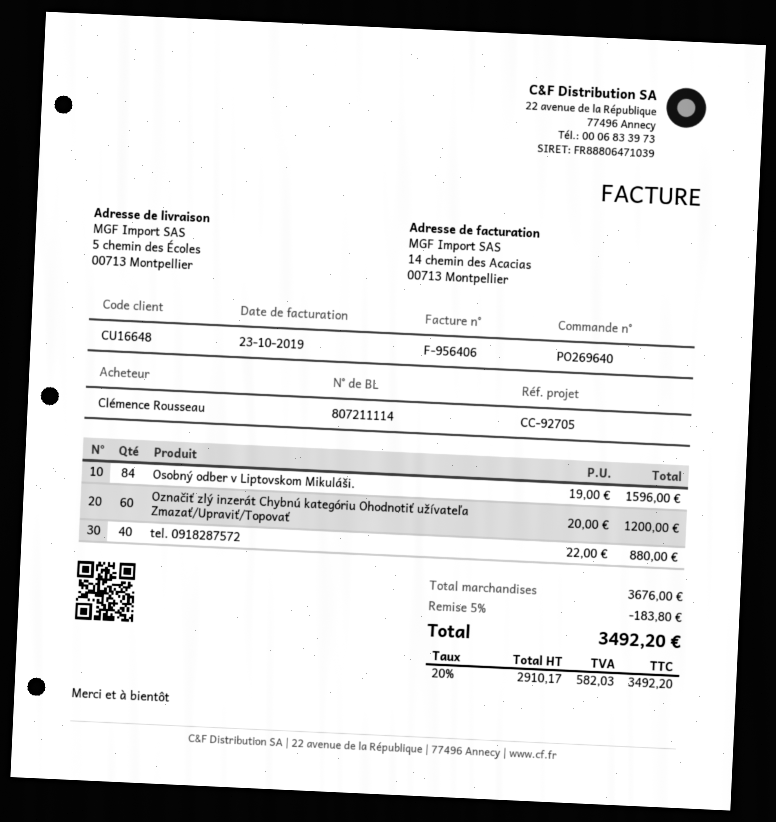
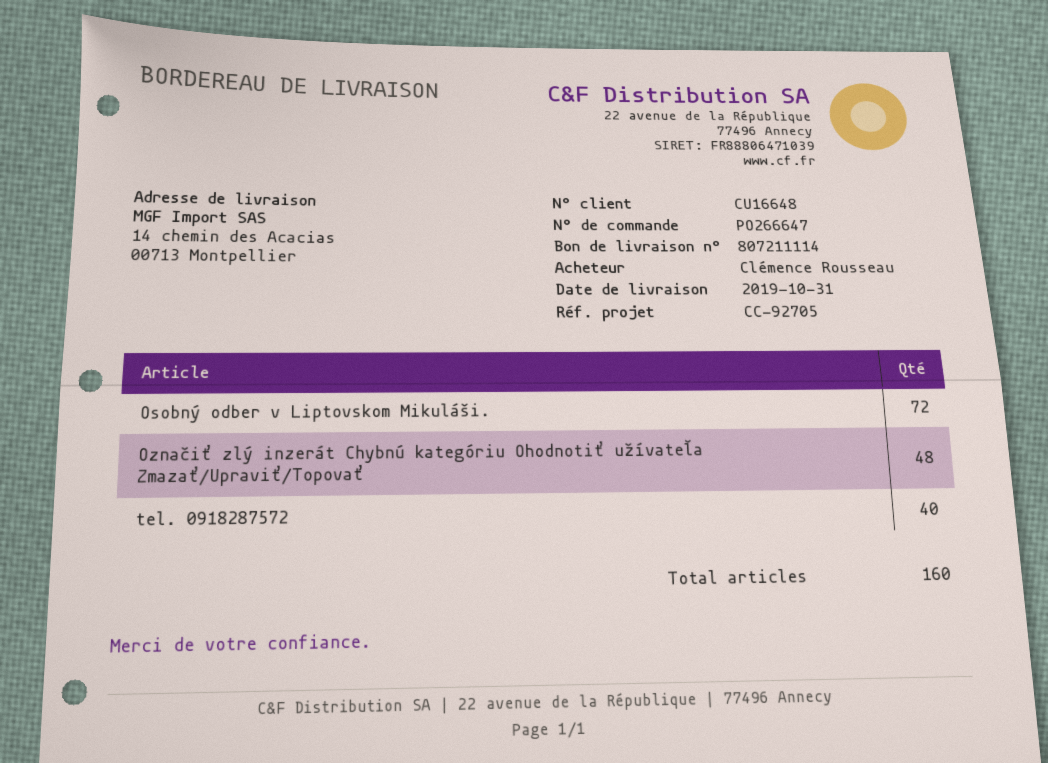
order number: PO269640 -> PO266647
ship to: 5 chemin des Écoles, 00713 Montpellier -> 14 chemin des Acacias, 00713 Montpellier
Osobný odber v Liptovskom Mikuláši.: 84 -> 72
Označiť zlý inzerát Chybnú kategóriu Ohodnotiť užívateľa Zmazať/Upraviť/Topovať: 60 -> 48

